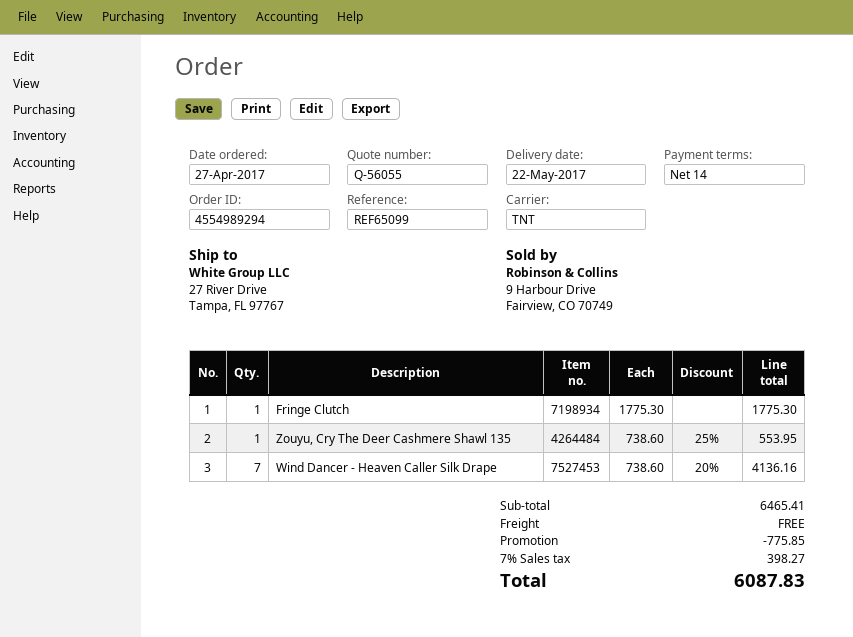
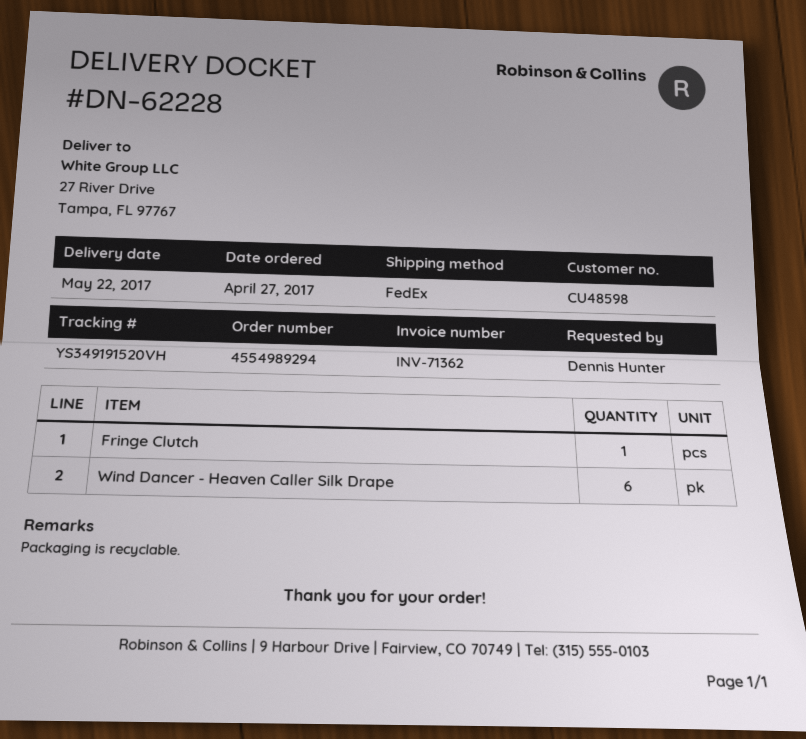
shipping method: TNT -> FedEx
Zouyu, Cry The Deer Cashmere Shawl 135: 1 -> none
Wind Dancer - Heaven Caller Silk Drape: 7 -> 6

